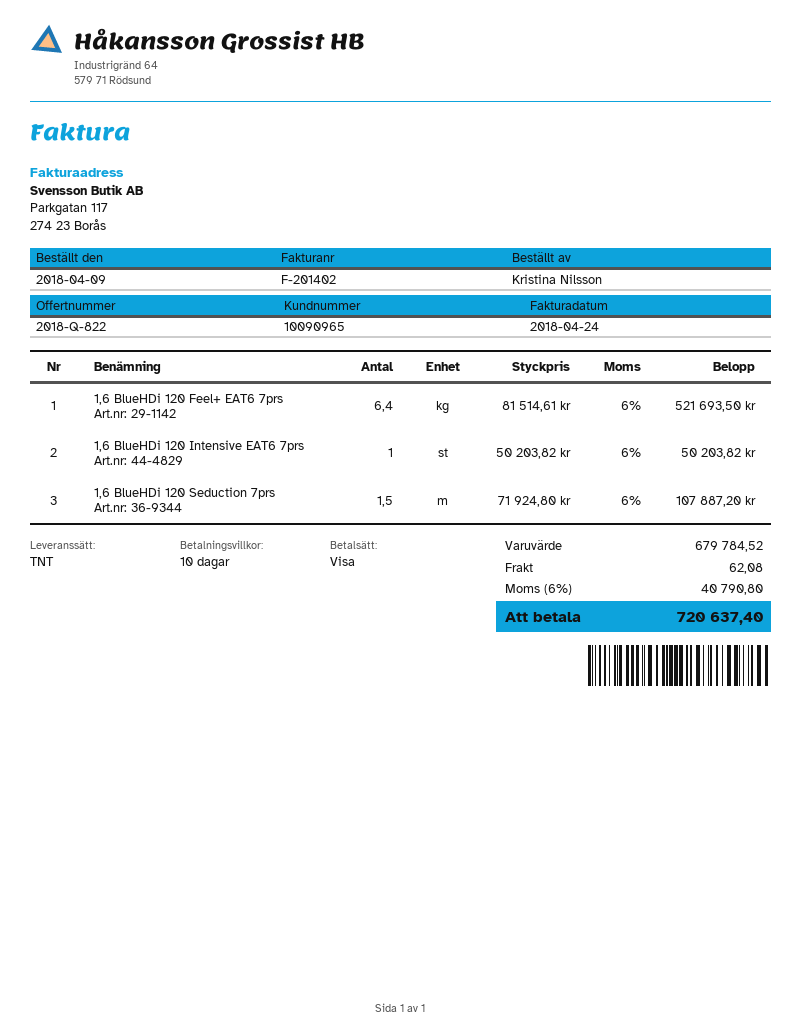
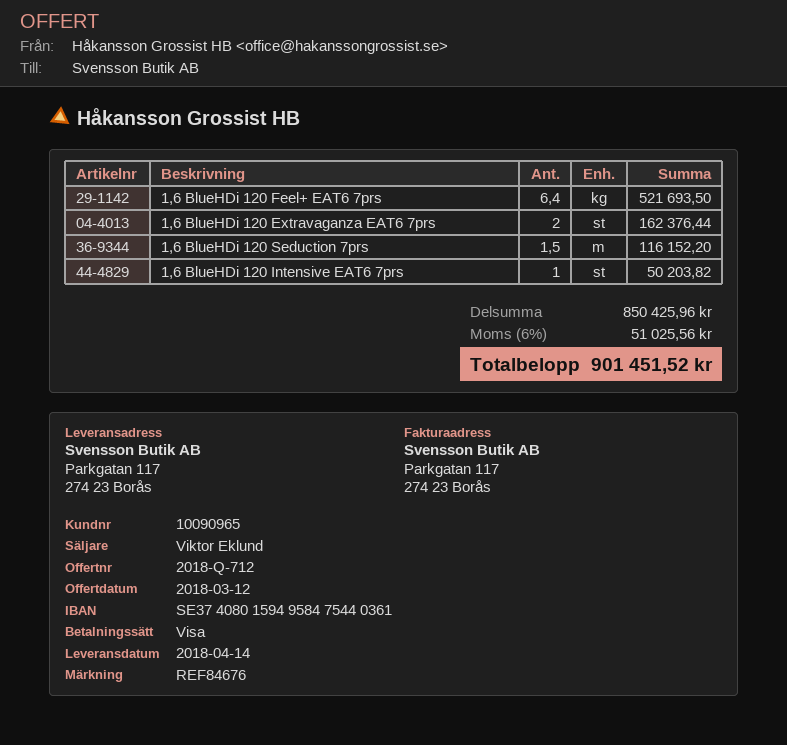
quote number: 2018-Q-822 -> 2018-Q-712
1,6 BlueHDi 120 Seduction 7prs: 1.5 for 107887.20 -> 1.5 for 116152.20
1,6 BlueHDi 120 Extravaganza EAT6 7prs: none -> 2 for 162376.44
subtotal: 679784.52 -> 850425.96
shipping: 62.08 -> none
tax: 6% = 40790.80 -> 6% = 51025.56
total: 720637.40 -> 901451.52

